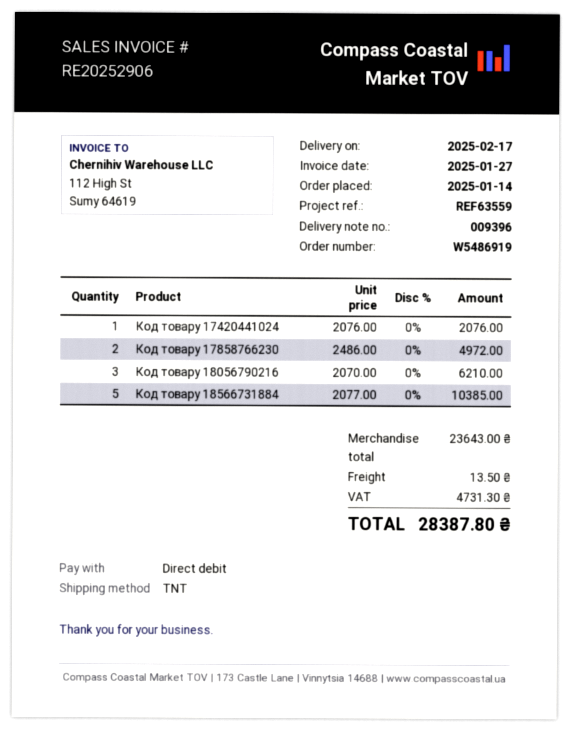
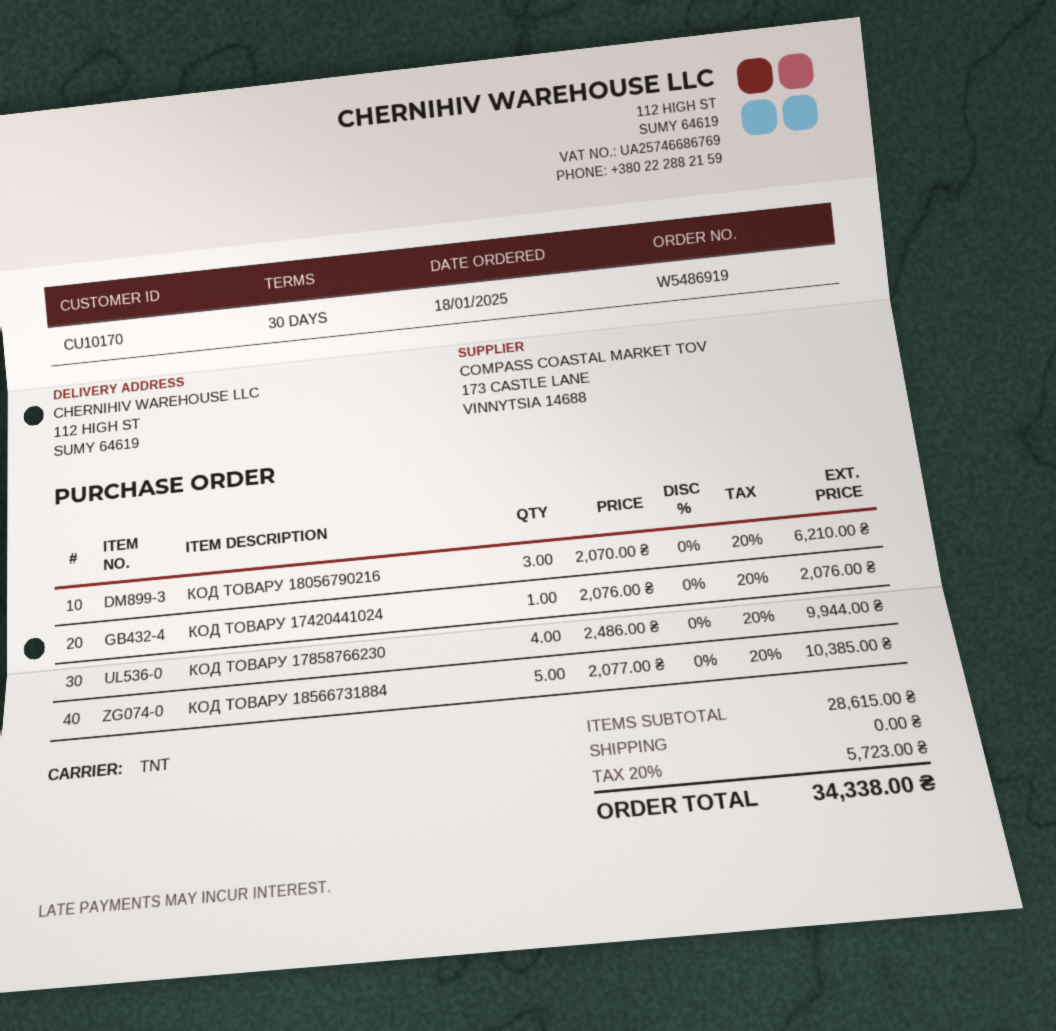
order date: 2025-01-14 -> 2025-01-18
Код товару 17858766230: 2 x 2486.00 = 4972.00 -> 4 x 2486.00 = 9944.00
subtotal: 23643.00 -> 28615.00
shipping: 13.50 -> 0.00
tax: 4731.30 -> 5723.00
total: 28387.80 -> 34338.00

